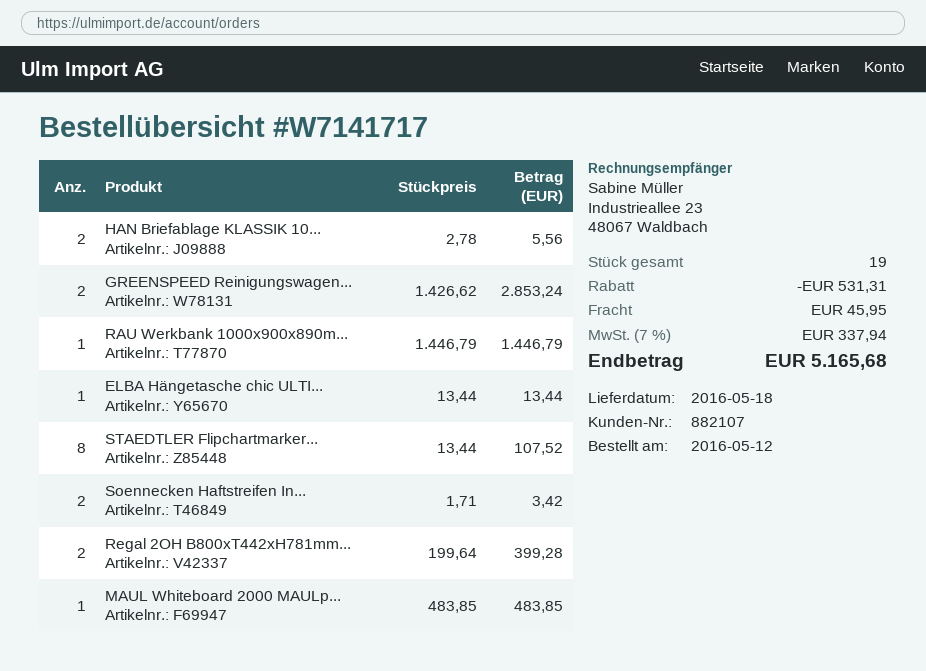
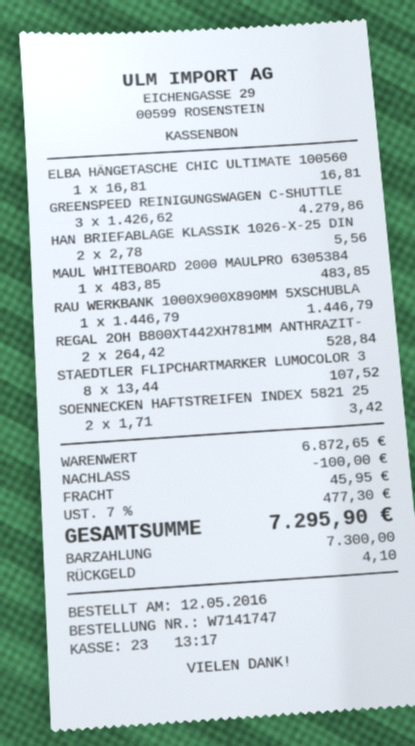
order number: W7141717 -> W7141747
GREENSPEED Reinigungswagen...: 2 x 1426.62 = 2853.24 -> 3 x 1426.62 = 4279.86
ELBA Hängetasche chic ULTI...: 1 x 13.44 = 13.44 -> 1 x 16.81 = 16.81
Regal 2OH B800xT442xH781mm...: 2 x 199.64 = 399.28 -> 2 x 264.42 = 528.84
discount: 531.31 -> 100.00
tax: 7% = 337.94 -> 7% = 477.30
total: 5165.68 -> 7295.90

